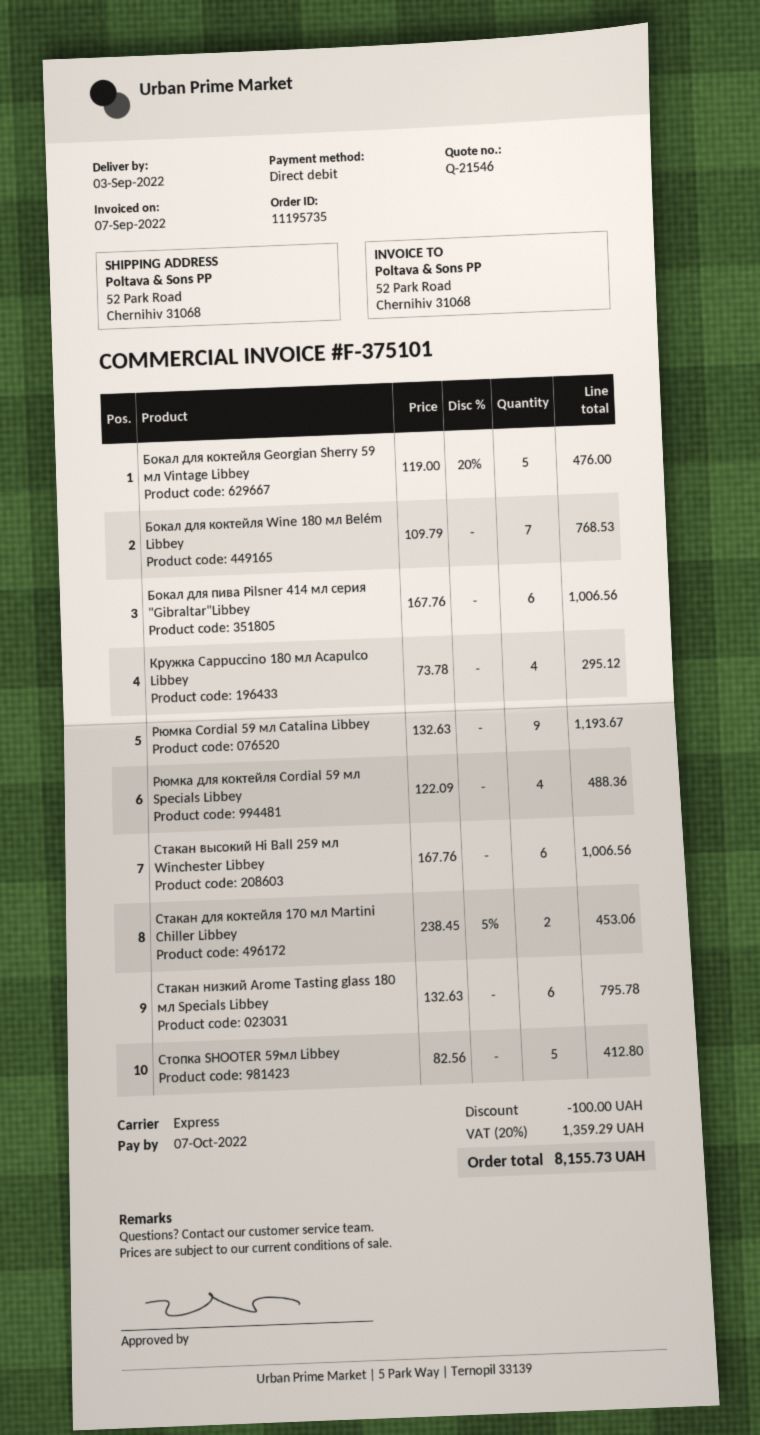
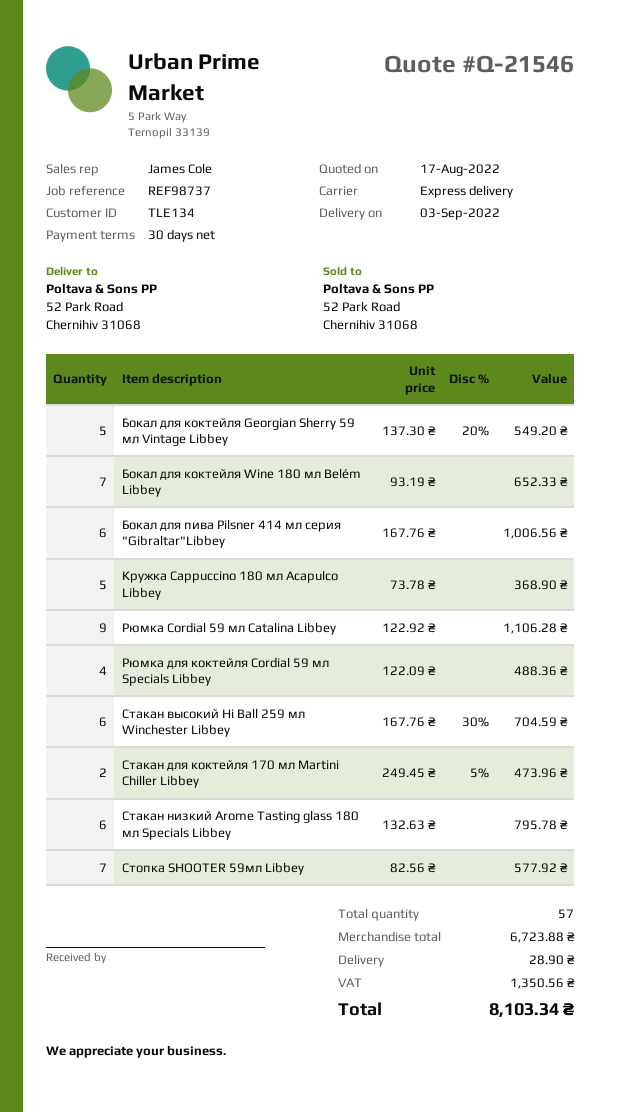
Бокал для коктейля Georgian Sherry 59 мл Vintage Libbey: 5 x 119.00 - 20% = 476.00 -> 5 x 137.30 - 20% = 549.20
Бокал для коктейля Wine 180 мл Belém Libbey: 7 x 109.79 = 768.53 -> 7 x 93.19 = 652.33
Кружка Cappuccino 180 мл Acapulco Libbey: 4 x 73.78 = 295.12 -> 5 x 73.78 = 368.90
Рюмка Cordial 59 мл Catalina Libbey: 9 x 132.63 = 1193.67 -> 9 x 122.92 = 1106.28
Стакан высокий Hi Ball 259 мл Winchester Libbey: 6 x 167.76 = 1006.56 -> 6 x 167.76 - 30% = 704.59
Стакан для коктейля 170 мл Martini Chiller Libbey: 2 x 238.45 - 5% = 453.06 -> 2 x 249.45 - 5% = 473.96
Стопка SHOOTER 59мл Libbey: 5 x 82.56 = 412.80 -> 7 x 82.56 = 577.92
discount: 100.00 -> none
shipping: none -> 28.90
tax: 1359.29 -> 1350.56
total: 8155.73 -> 8103.34

